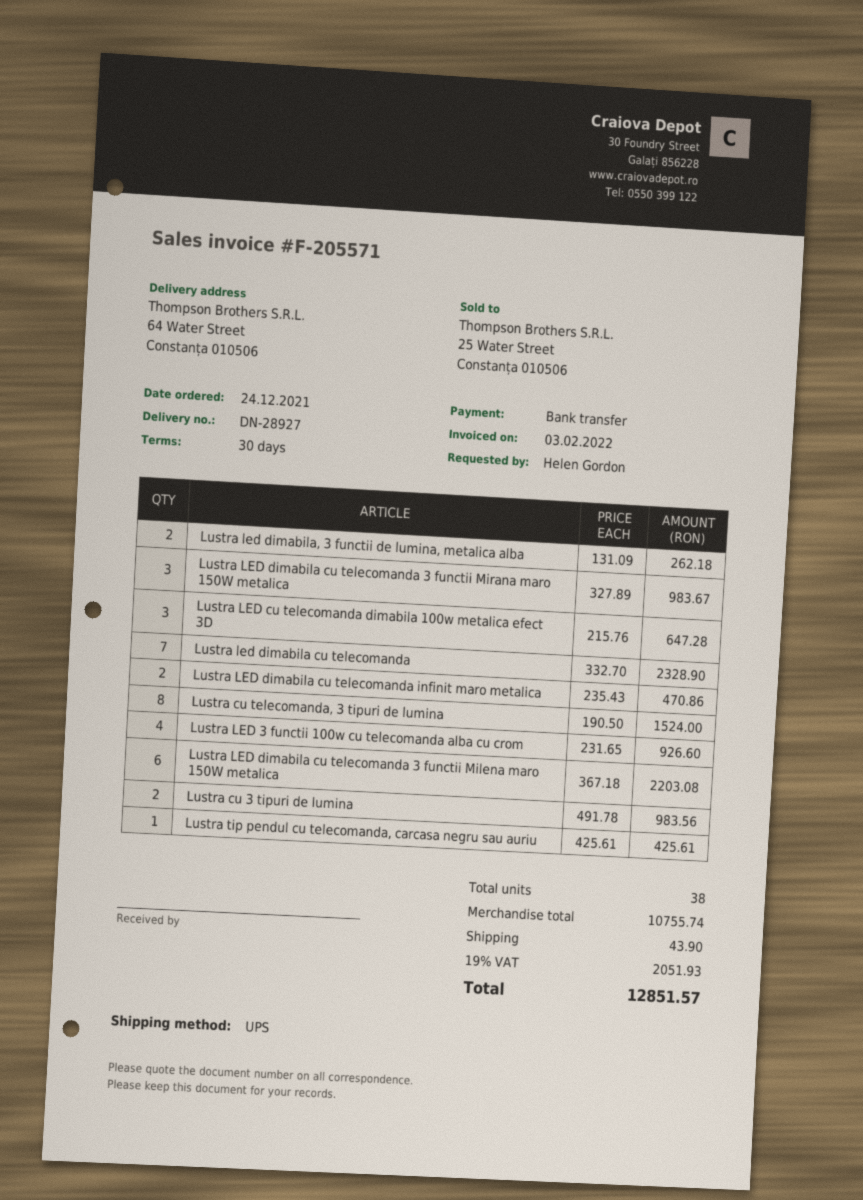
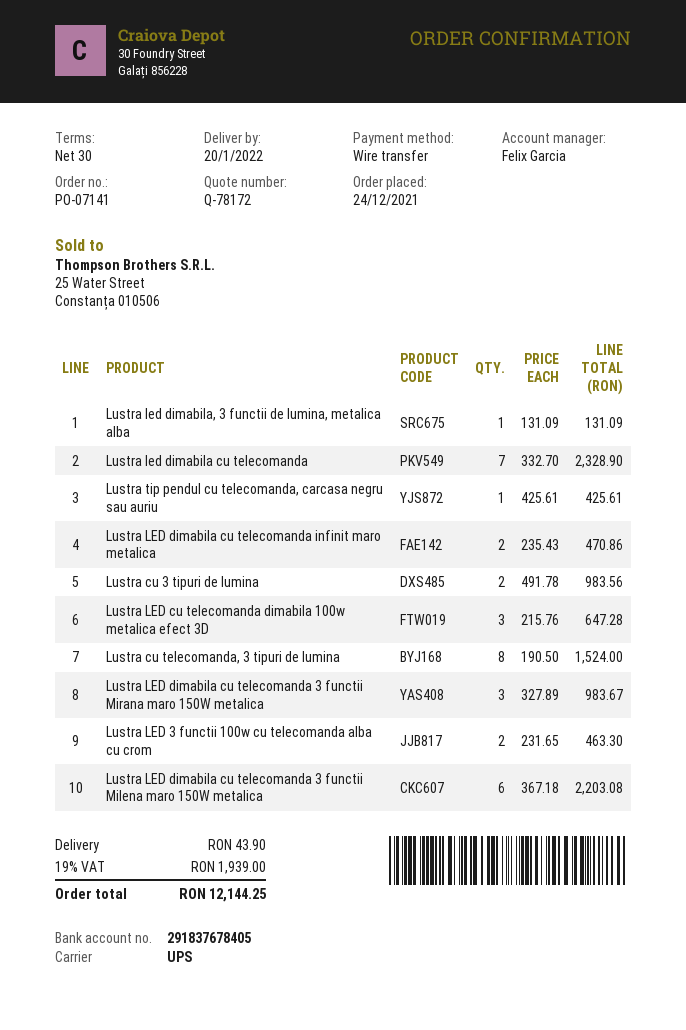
Lustra led dimabila, 3 functii de lumina, metalica alba: 2 x 131.09 = 262.18 -> 1 x 131.09 = 131.09
Lustra LED 3 functii 100w cu telecomanda alba cu crom: 4 x 231.65 = 926.60 -> 2 x 231.65 = 463.30
tax: 19% = 2051.93 -> 19% = 1939.00
total: 12851.57 -> 12144.25

